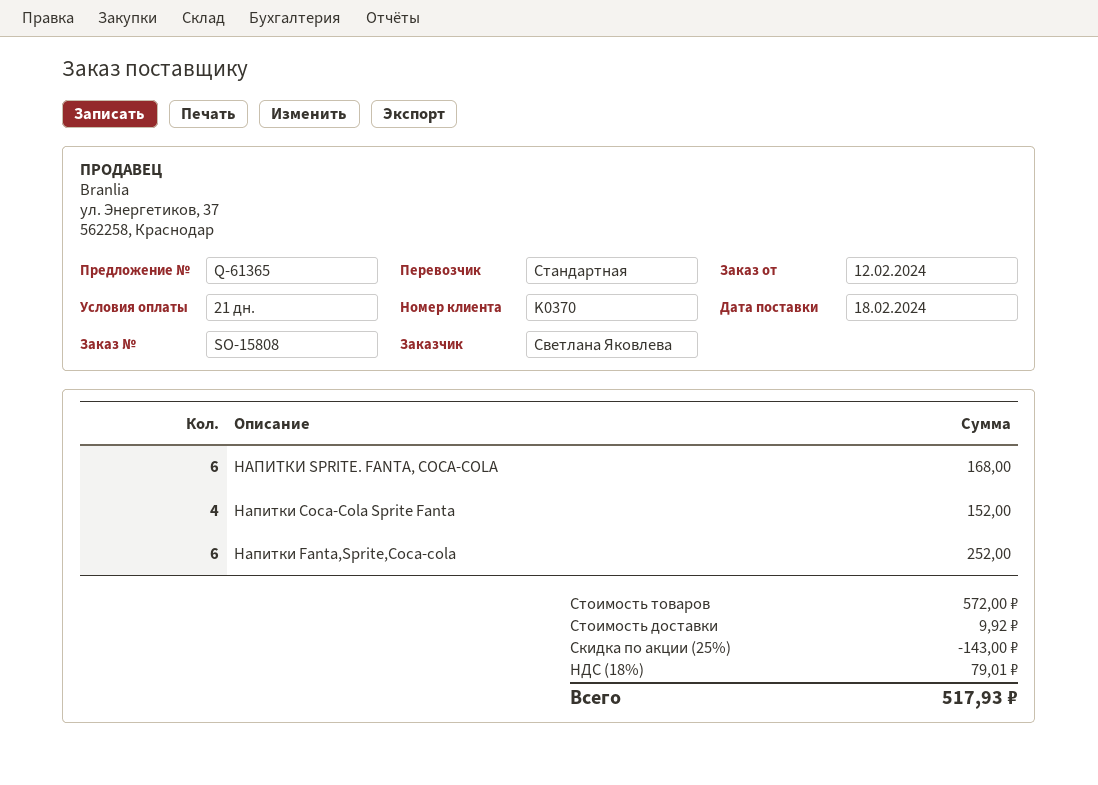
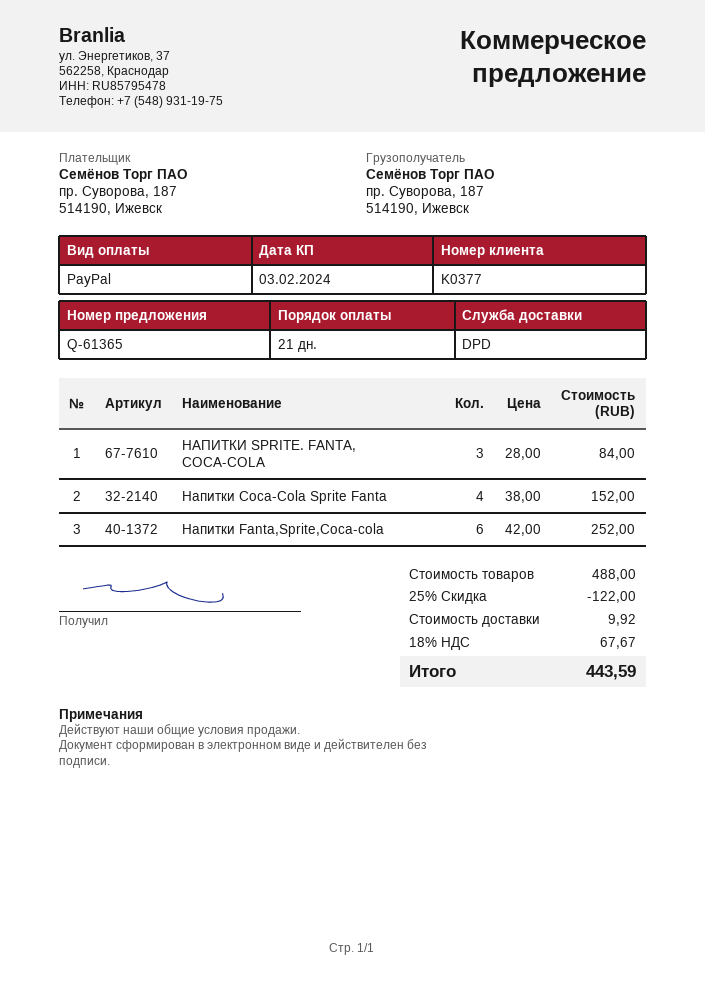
customer number: K0370 -> K0377
shipping method: standard -> DPD
НАПИТКИ SPRITE. FANTA, COCA-COLA: 6 for 168.00 -> 3 for 84.00
subtotal: 572.00 -> 488.00
discount: 25% = 143.00 -> 25% = 122.00
tax: 18% = 79.01 -> 18% = 67.67
total: 517.93 -> 443.59

